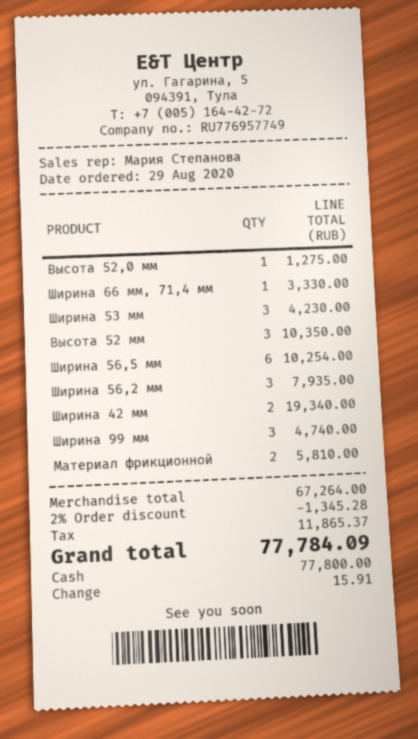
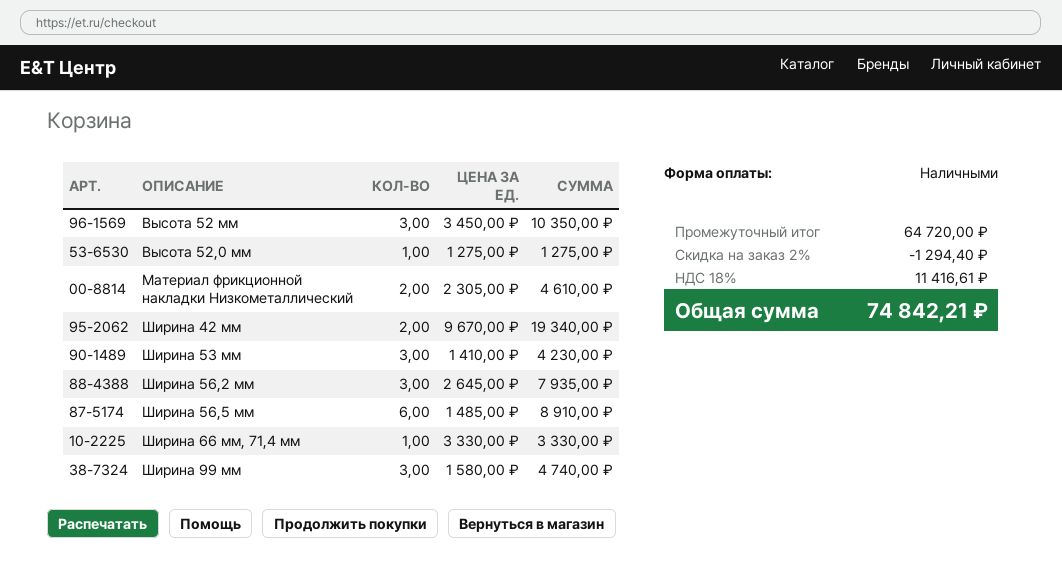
Ширина 56,5 мм: 6 for 10254.00 -> 6 for 8910.00
Материал фрикционной: 2 for 5810.00 -> 2 for 4610.00
subtotal: 67264.00 -> 64720.00
discount: 2% = 1345.28 -> 2% = 1294.40
tax: 11865.37 -> 11416.61
total: 77784.09 -> 74842.21

